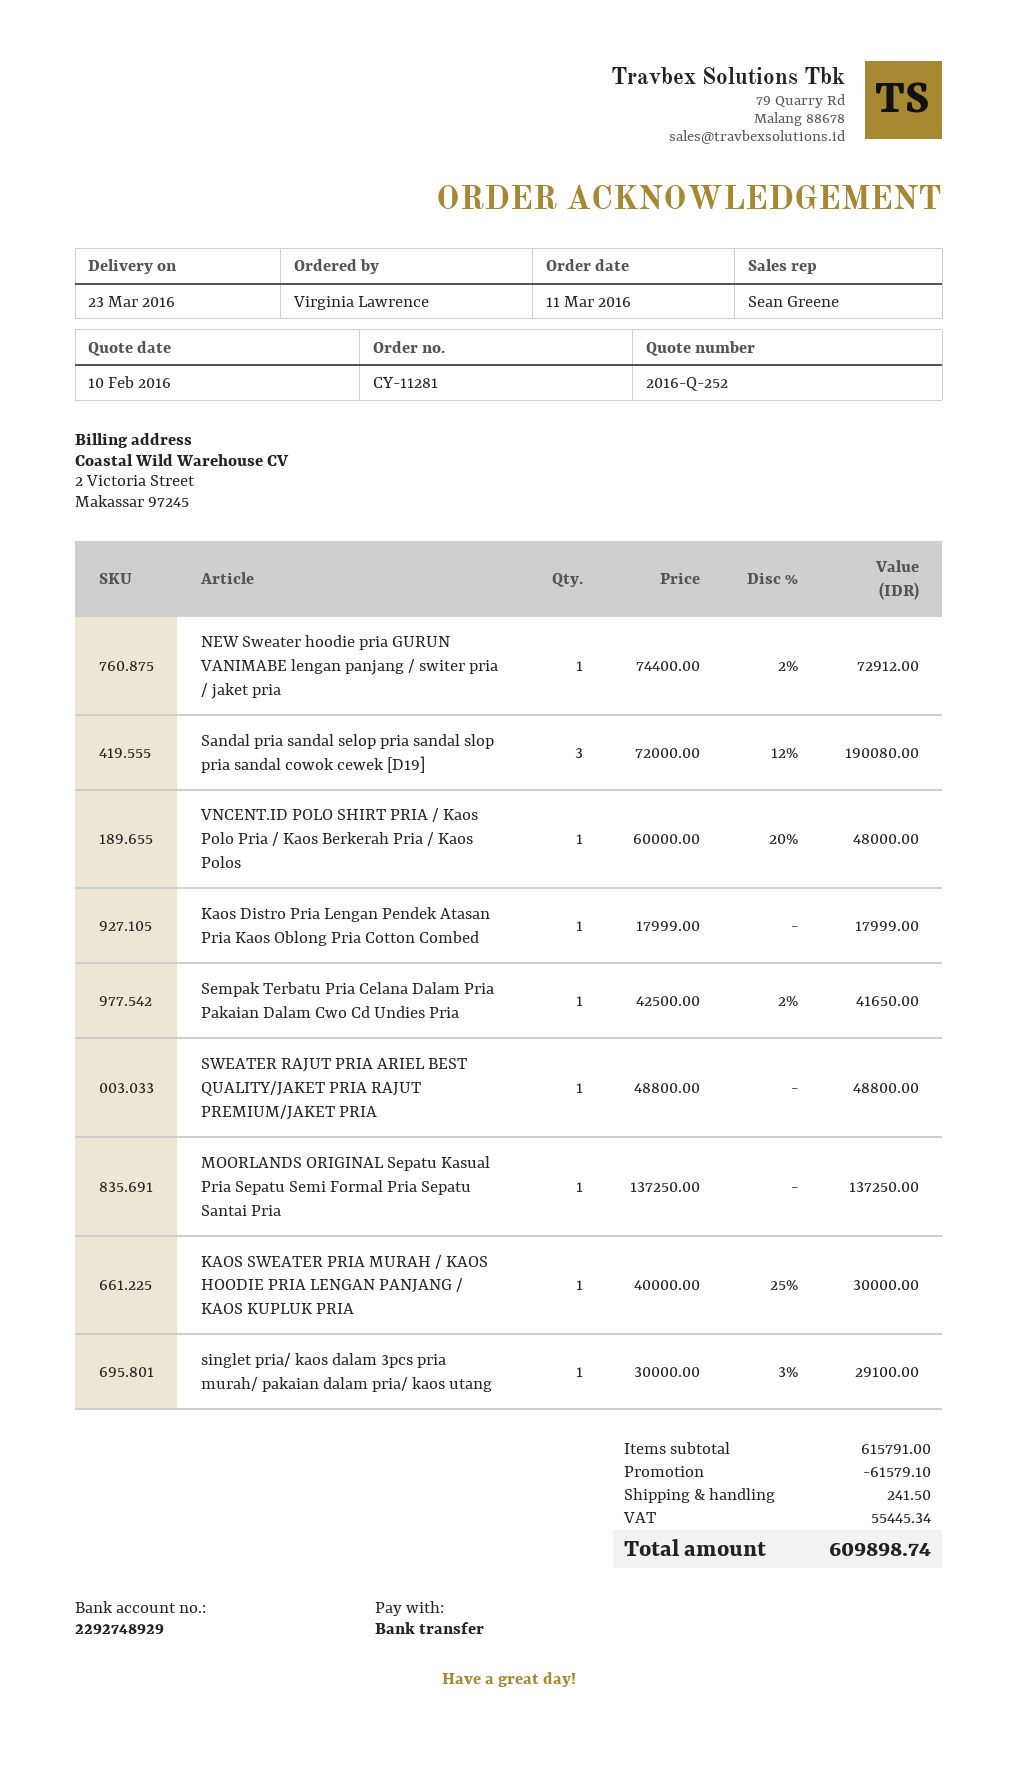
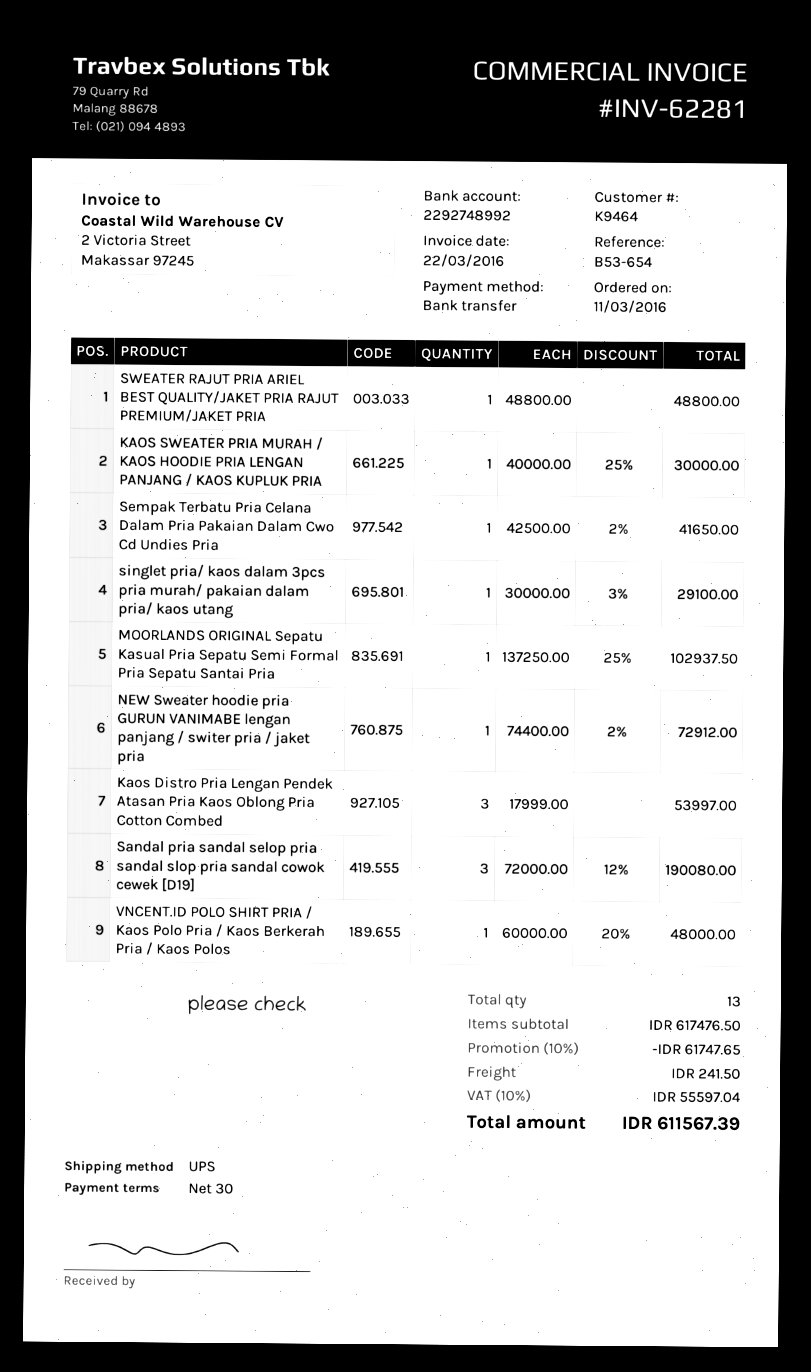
bank account: 2292748929 -> 2292748992
Kaos Distro Pria Lengan Pendek Atasan Pria Kaos Oblong Pria Cotton Combed: 1 x 17999.00 = 17999.00 -> 3 x 17999.00 = 53997.00
MOORLANDS ORIGINAL Sepatu Kasual Pria Sepatu Semi Formal Pria Sepatu Santai Pria: 1 x 137250.00 = 137250.00 -> 1 x 137250.00 - 25% = 102937.50
subtotal: 615791.00 -> 617476.50
discount: 61579.10 -> 61747.65
tax: 55445.34 -> 55597.04
total: 609898.74 -> 611567.39

